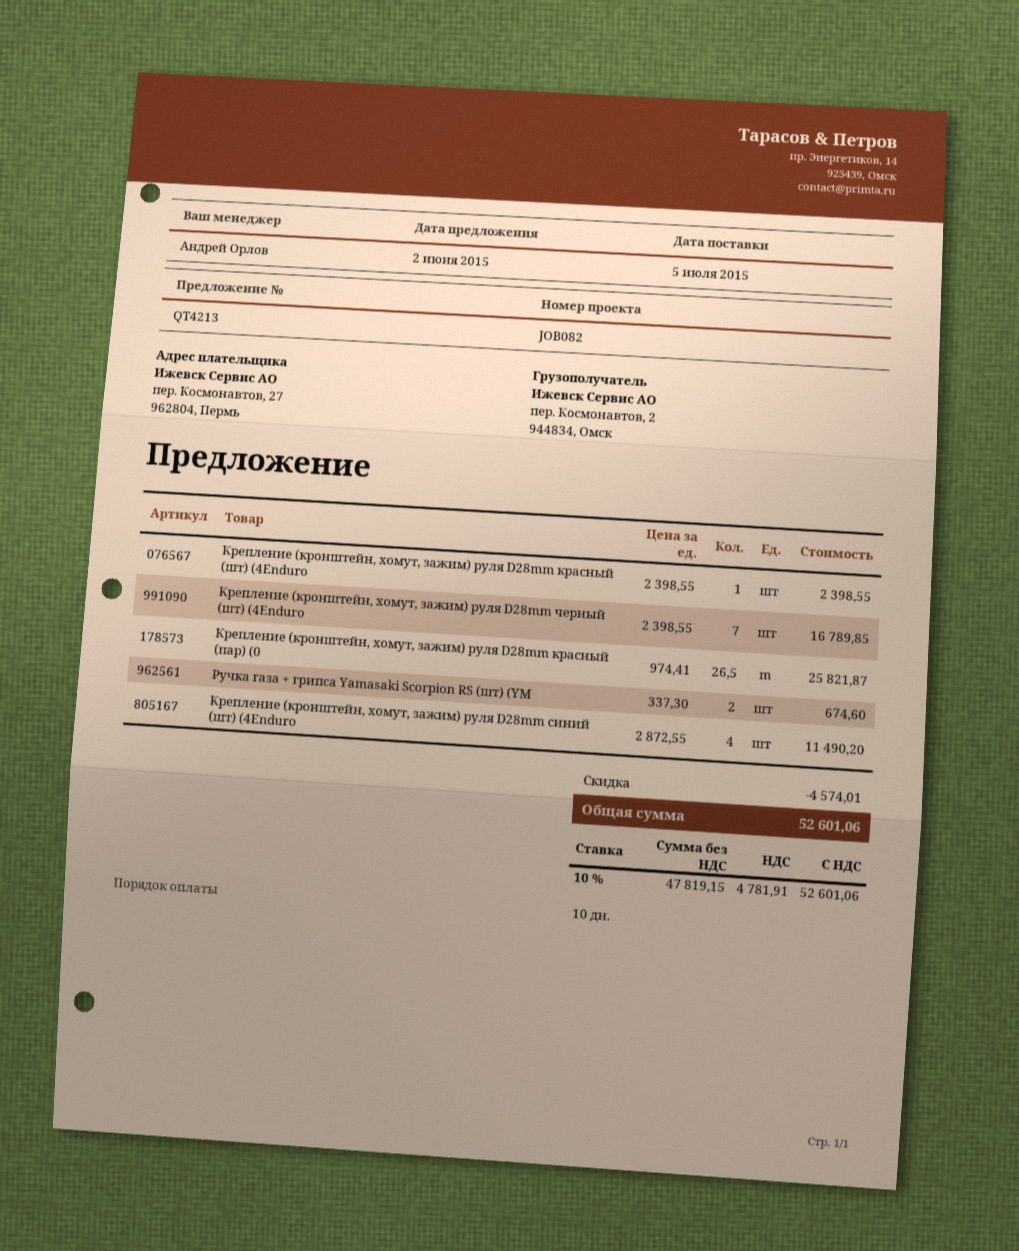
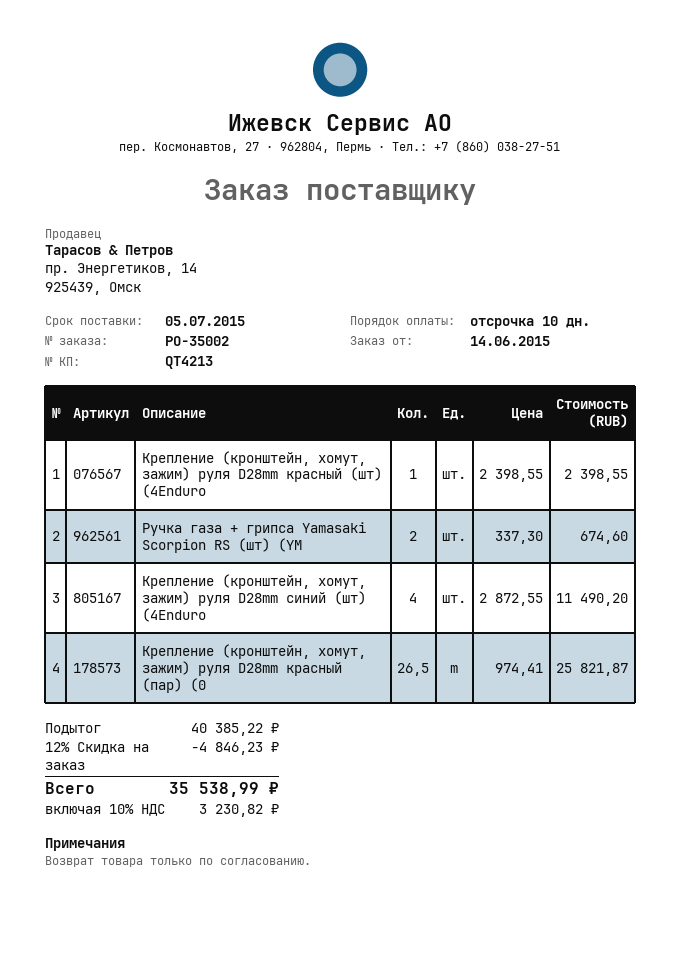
Крепление (кронштейн, хомут, зажим) руля D28mm черный (шт) (4Enduro: 7 x 2398.55 = 16789.85 -> none
discount: 4574.01 -> 4846.23
tax: 10% = 4781.91 -> 10% = 3230.82
total: 52601.06 -> 35538.99

